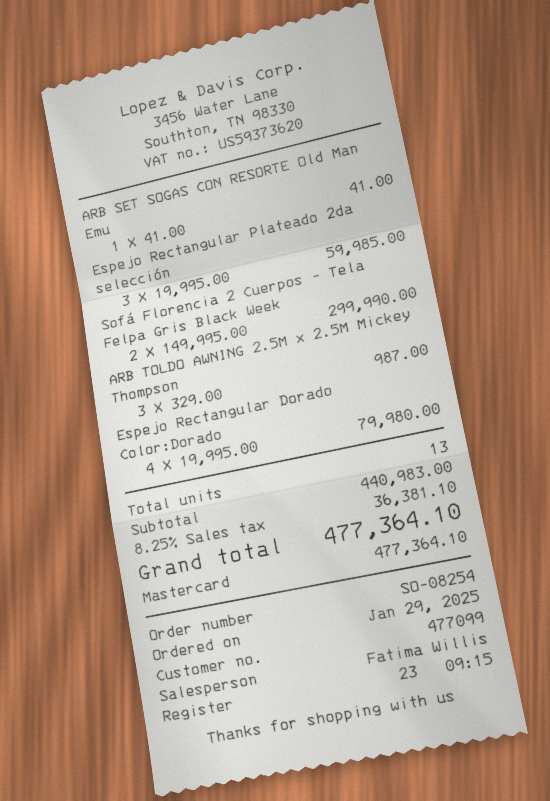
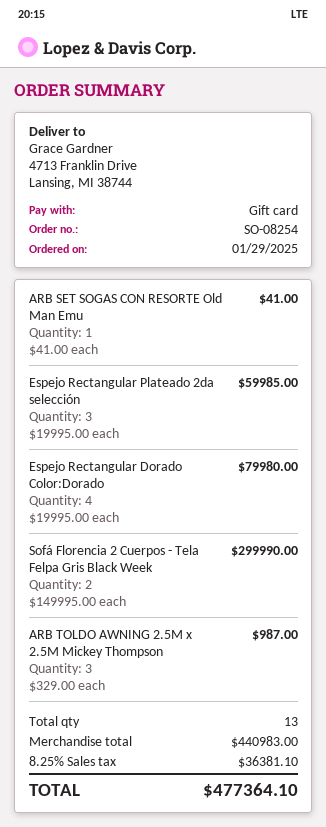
payment method: Mastercard -> gift card

